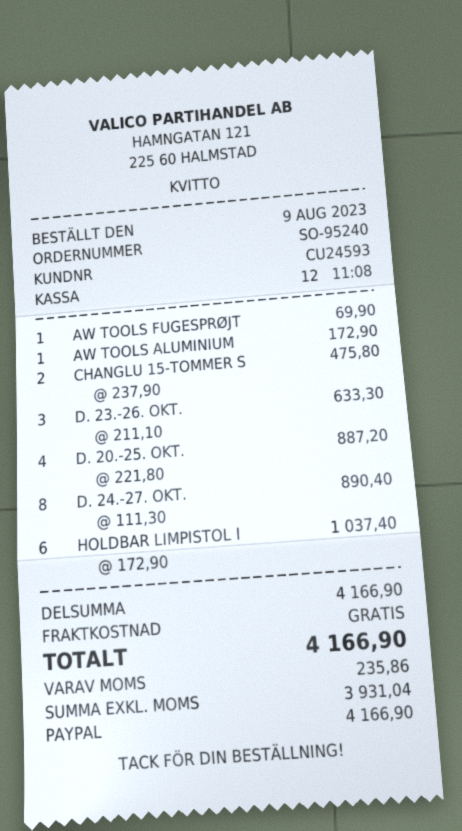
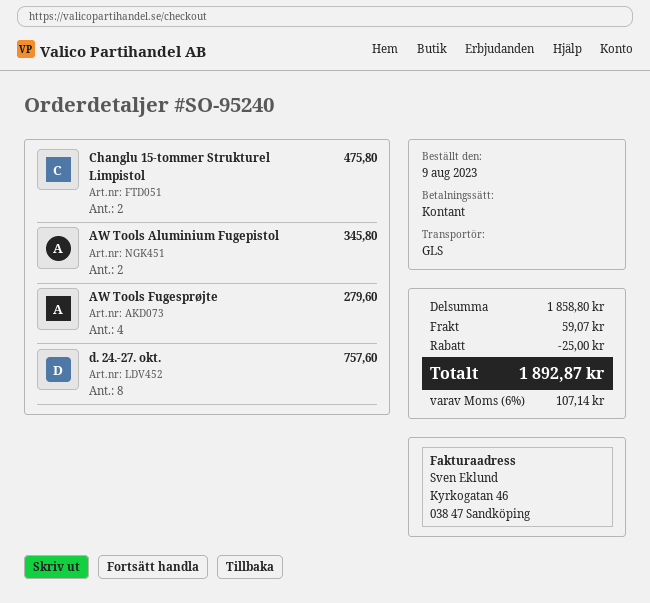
payment method: PayPal -> cash
AW TOOLS FUGESPRØJT: 1 for 69.90 -> 4 for 279.60
AW TOOLS ALUMINIUM: 1 for 172.90 -> 2 for 345.80
D. 23.-26. OKT.: 3 for 633.30 -> none
D. 20.-25. OKT.: 4 for 887.20 -> none
D. 24.-27. OKT.: 8 for 890.40 -> 8 for 757.60
HOLDBAR LIMPISTOL I: 6 for 1037.40 -> none
subtotal: 4166.90 -> 1858.80
discount: none -> 25.00
shipping: 0.00 -> 59.07
tax: 235.86 -> 107.14
total: 4166.90 -> 1892.87

